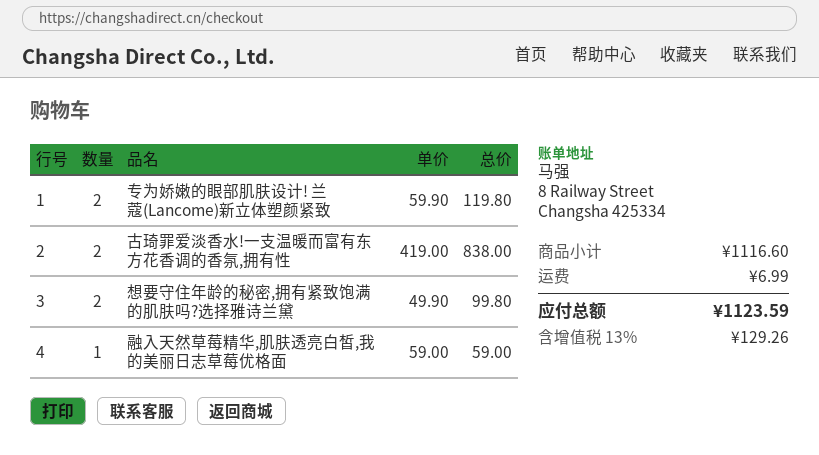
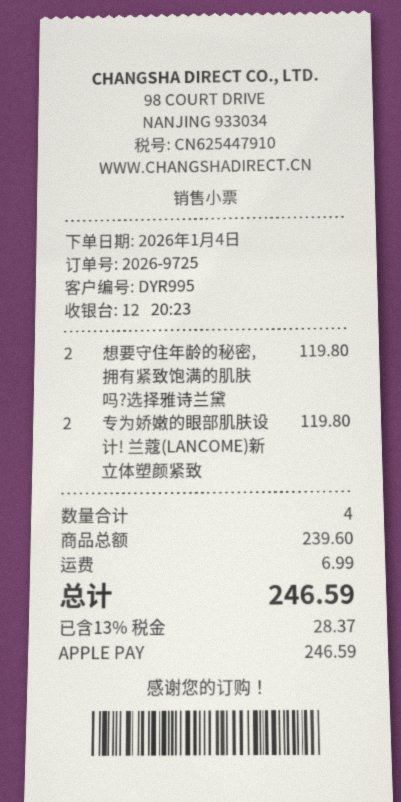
古琦罪爱淡香水!一支温暖而富有东方花香调的香氛,拥有性: 2 for 838.00 -> none
想要守住年龄的秘密,拥有紧致饱满的肌肤吗?选择雅诗兰黛: 2 for 99.80 -> 2 for 119.80
融入天然草莓精华,肌肤透亮白皙,我的美丽日志草莓优格面: 1 for 59.00 -> none
subtotal: 1116.60 -> 239.60
tax: 13% = 129.26 -> 13% = 28.37
total: 1123.59 -> 246.59

